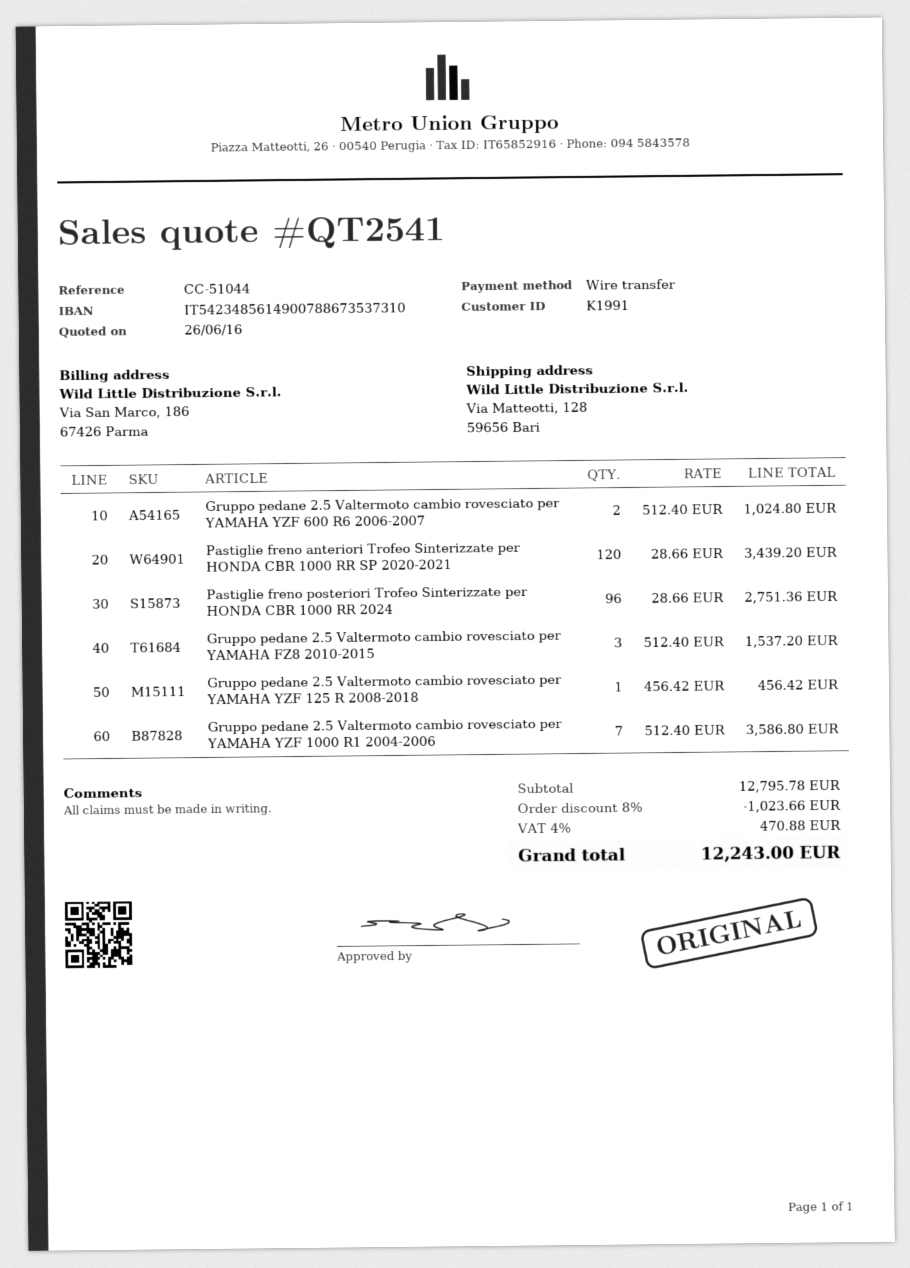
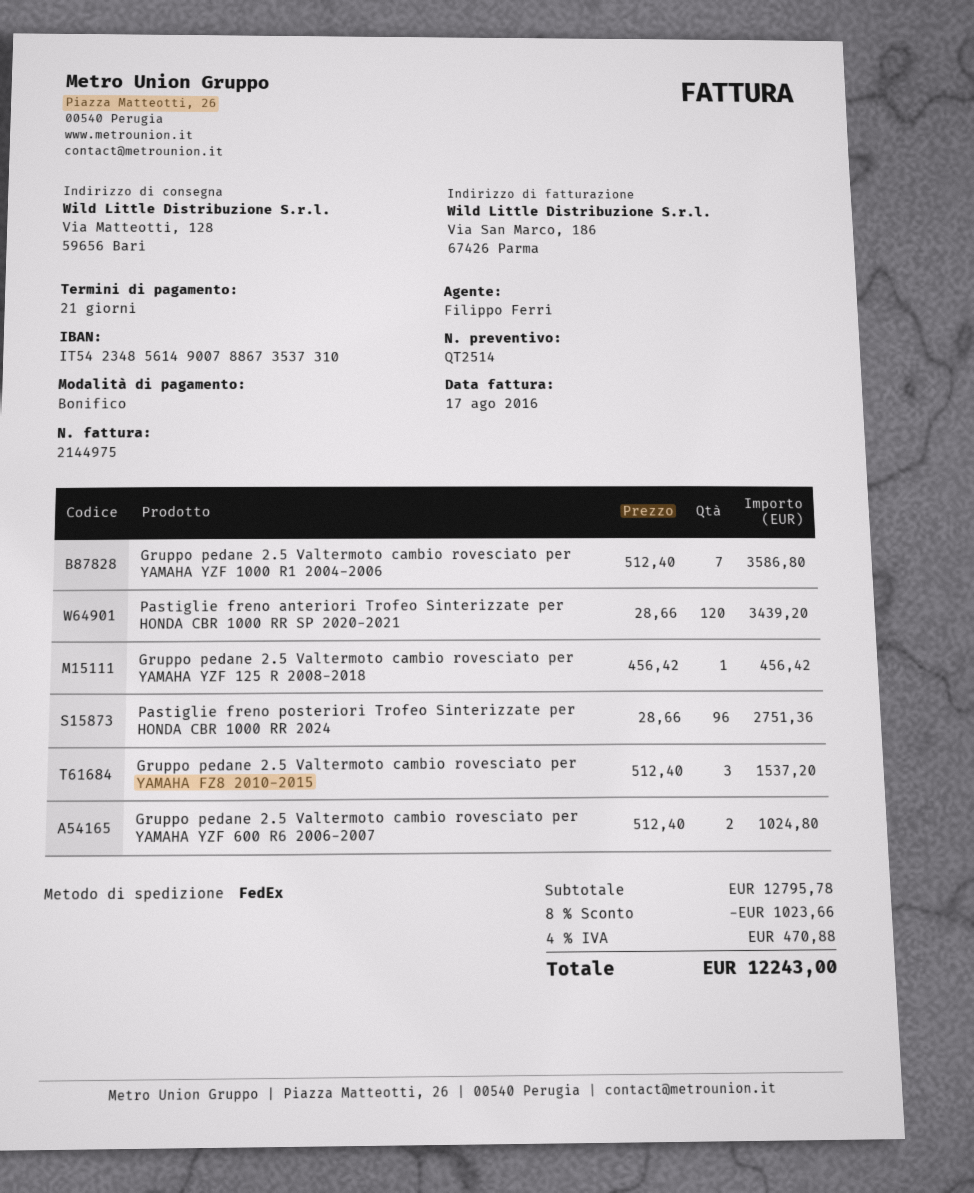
quote number: QT2541 -> QT2514

